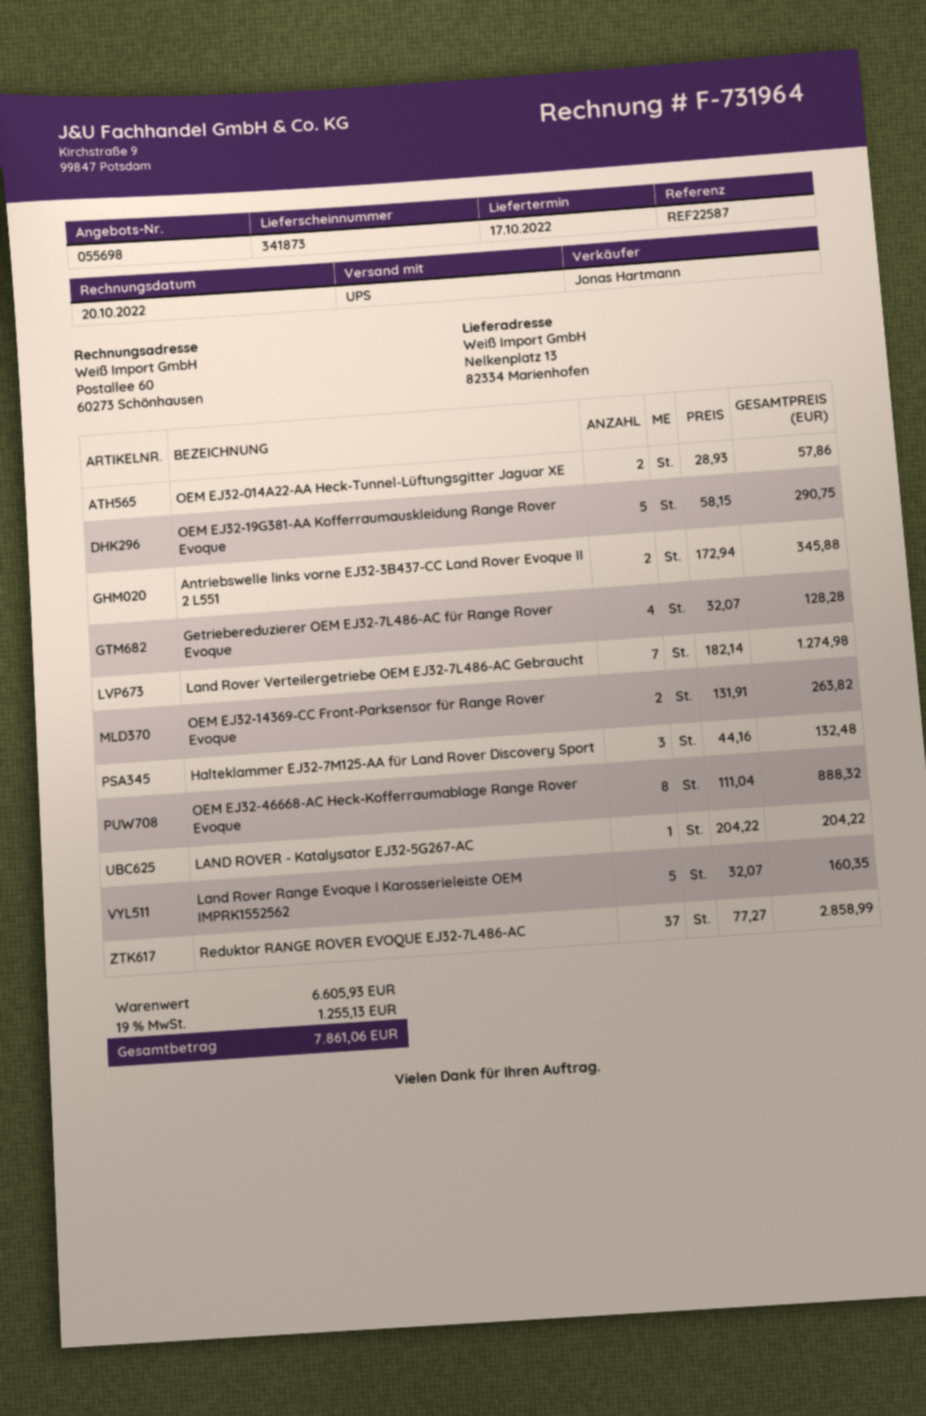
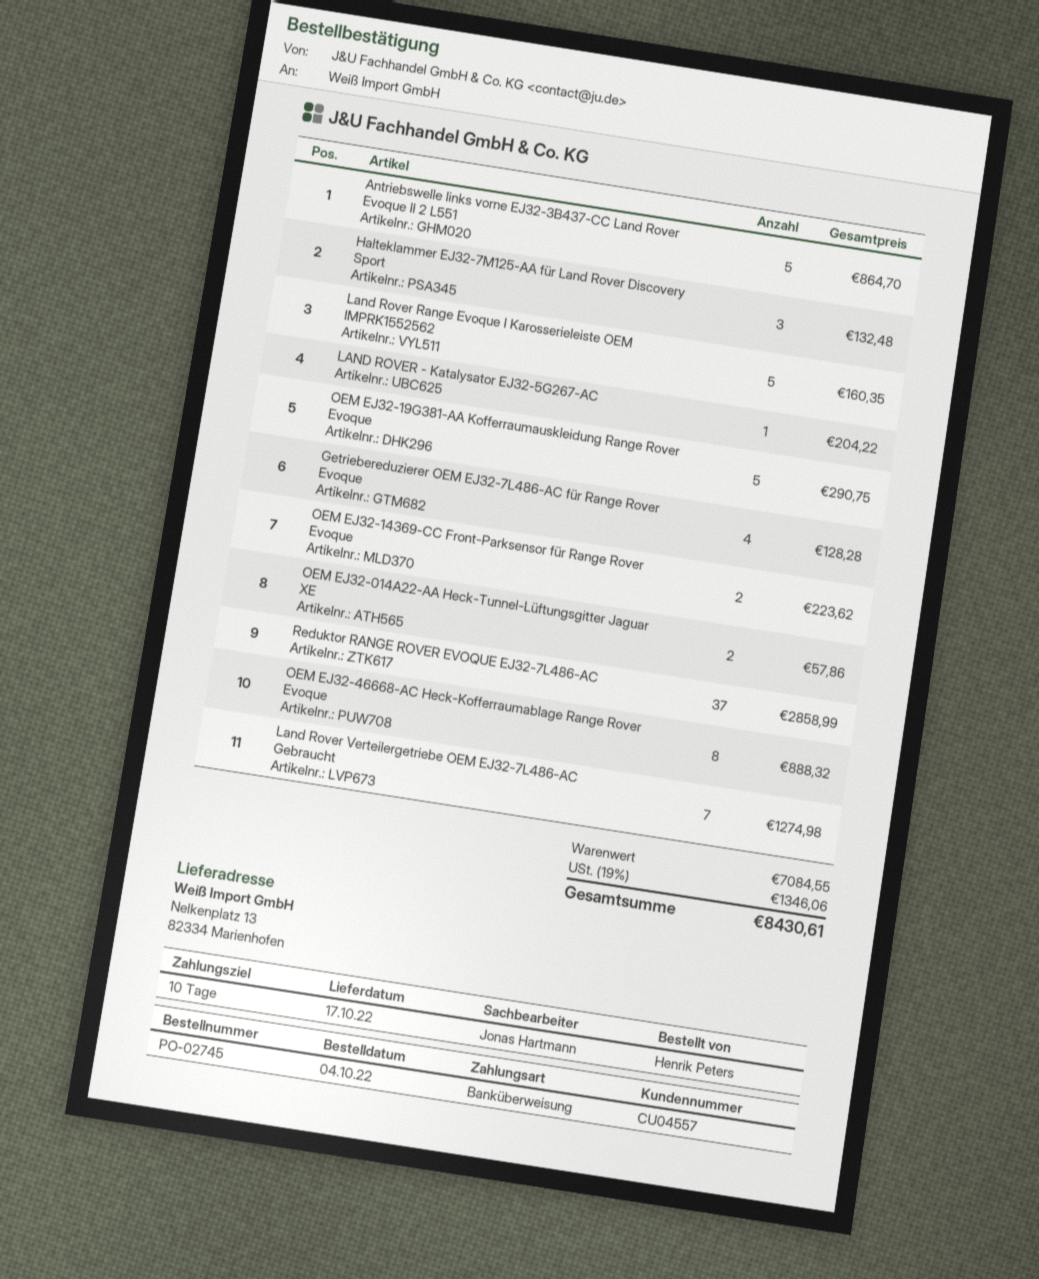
Antriebswelle links vorne EJ32-3B437-CC Land Rover Evoque II 2 L551: 2 for 345.88 -> 5 for 864.70
OEM EJ32-14369-CC Front-Parksensor für Range Rover Evoque: 2 for 263.82 -> 2 for 223.62
subtotal: 6605.93 -> 7084.55
tax: 19% = 1255.13 -> 19% = 1346.06
total: 7861.06 -> 8430.61

